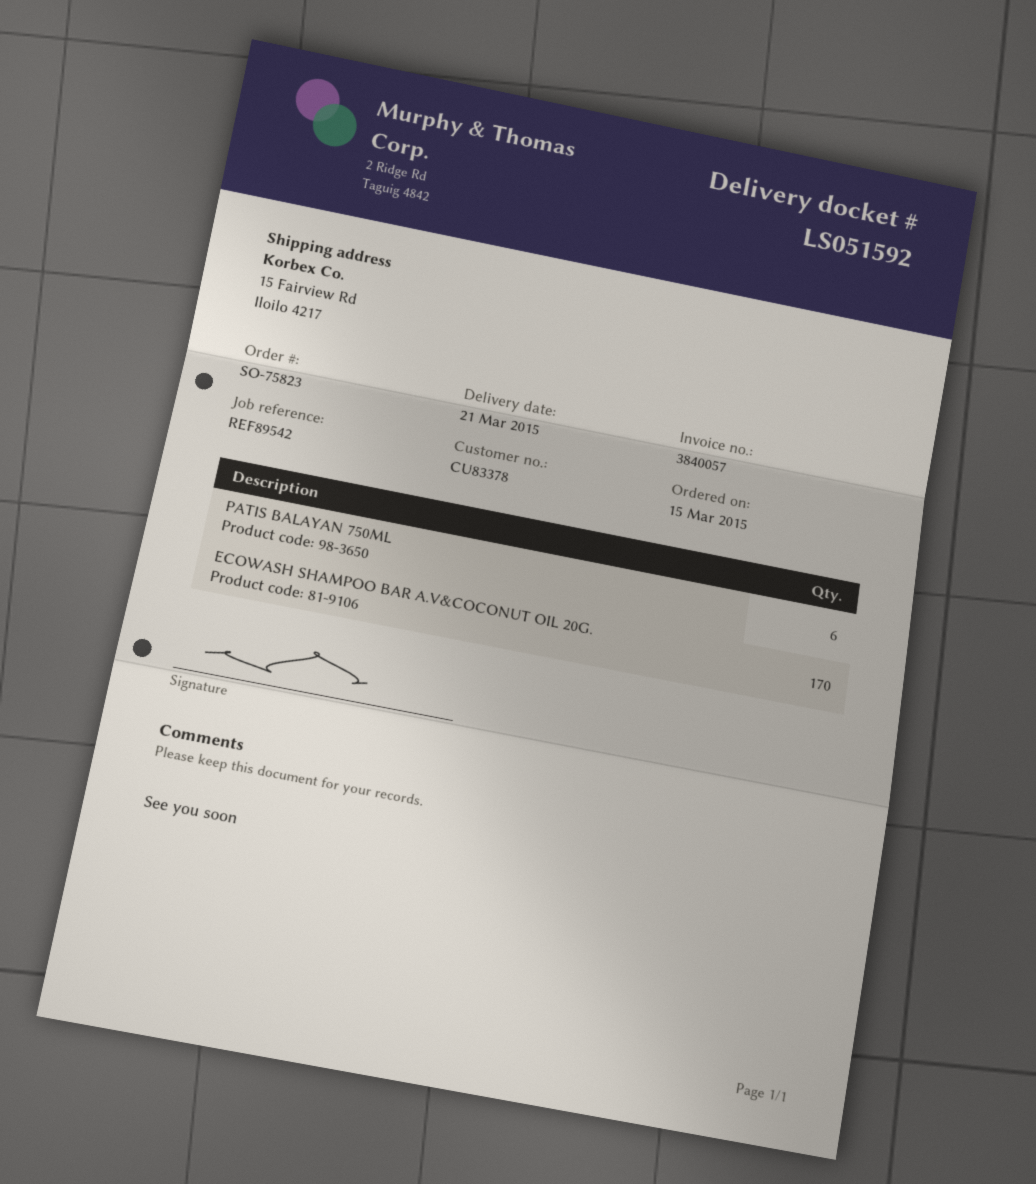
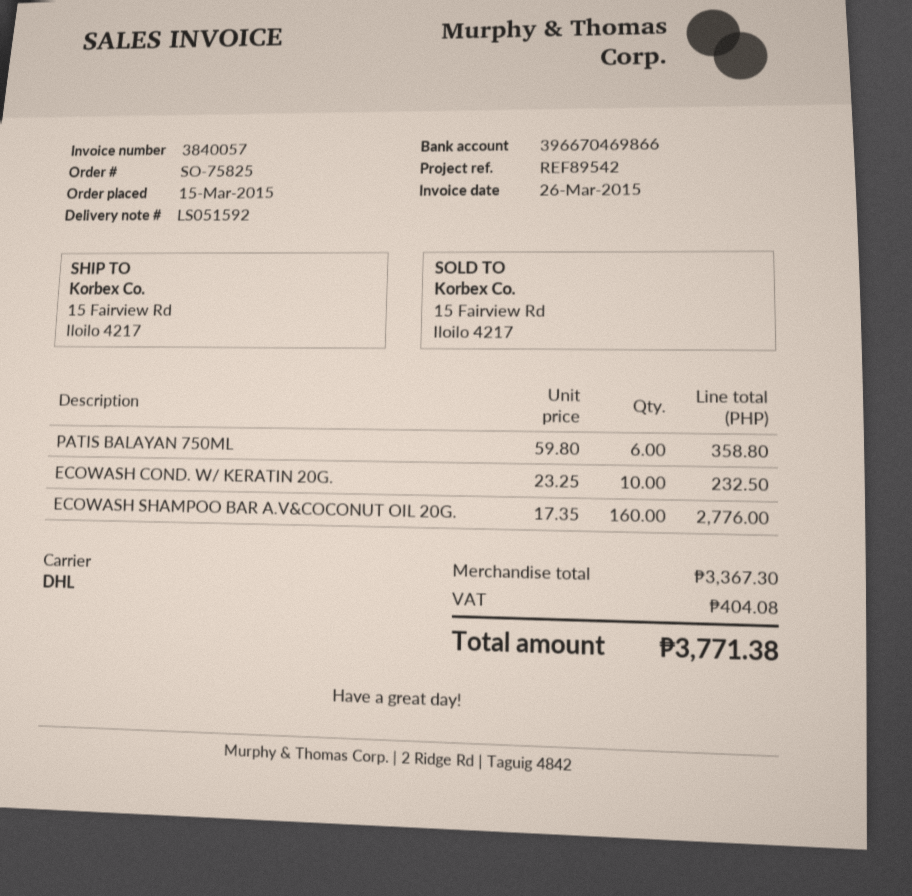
order number: SO-75823 -> SO-75825
ECOWASH SHAMPOO BAR A.V&COCONUT OIL 20G.: 170 -> 160
ECOWASH COND. W/ KERATIN 20G.: none -> 10

